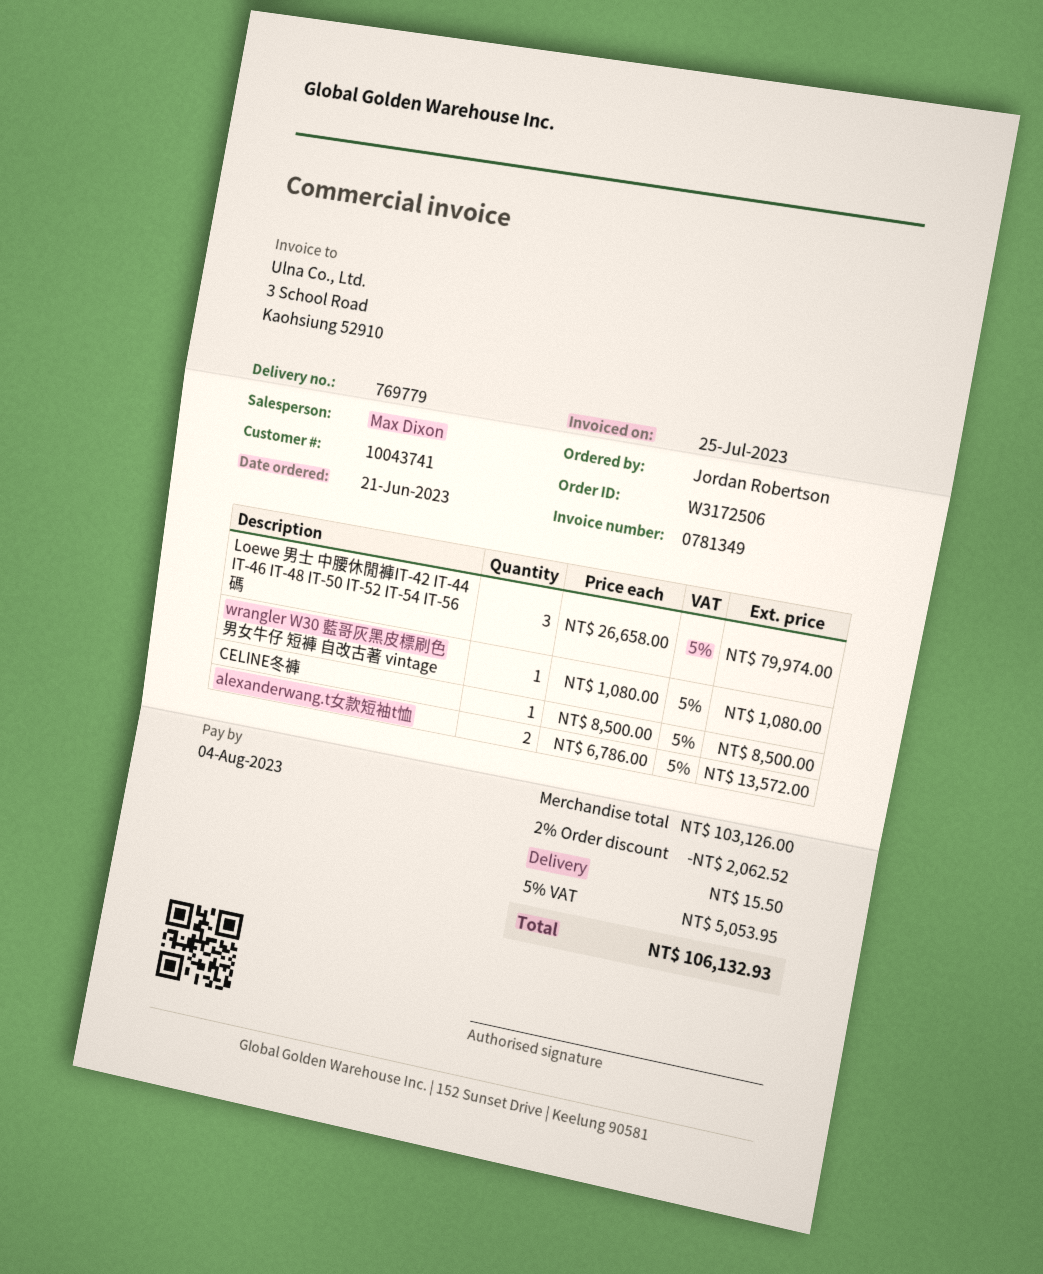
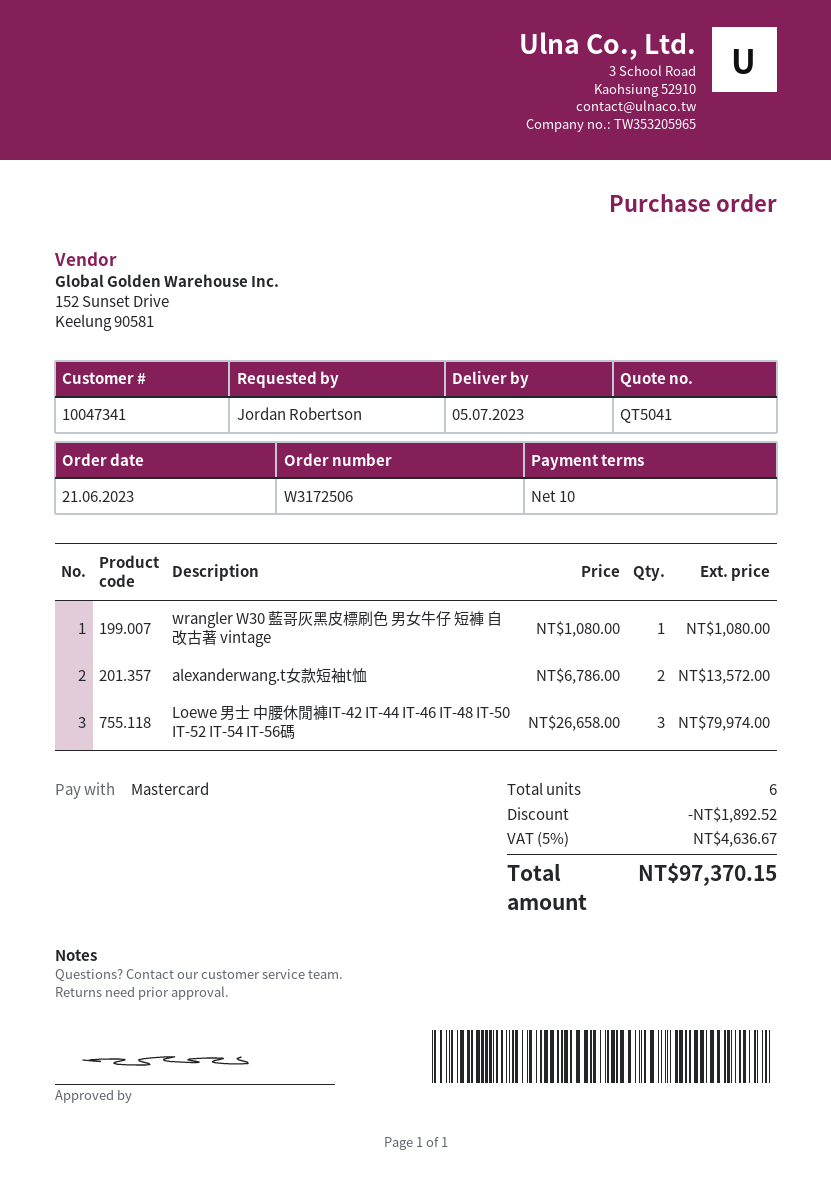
customer number: 10043741 -> 10047341
CELINE冬褲: 1 x 8500.00 = 8500.00 -> none
discount: 2062.52 -> 1892.52
shipping: 15.50 -> none
tax: 5% = 5053.95 -> 5% = 4636.67
total: 106132.93 -> 97370.15

